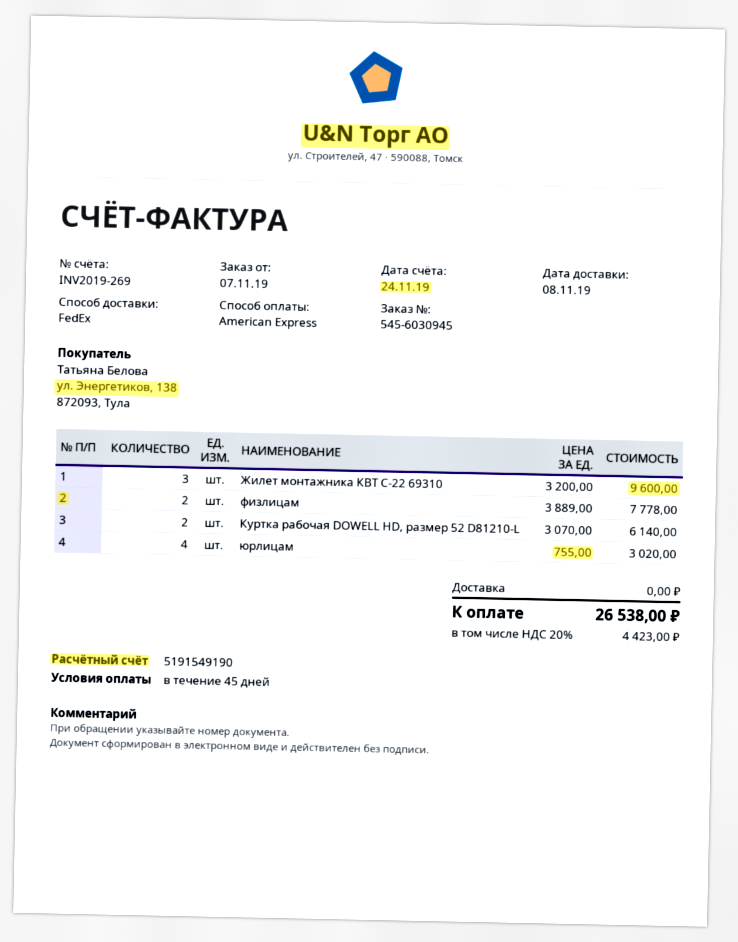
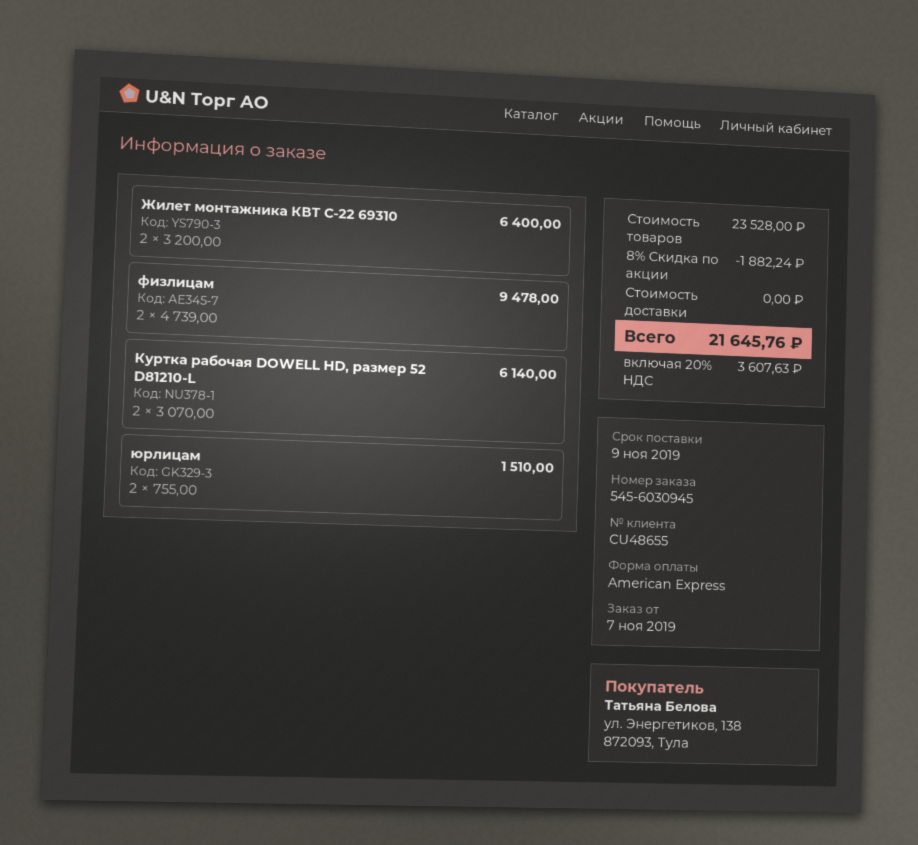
delivery date: 2019-11-08 -> 2019-11-09
Жилет монтажника КВТ С-22 69310: 3 x 3200.00 = 9600.00 -> 2 x 3200.00 = 6400.00
физлицам: 2 x 3889.00 = 7778.00 -> 2 x 4739.00 = 9478.00
юрлицам: 4 x 755.00 = 3020.00 -> 2 x 755.00 = 1510.00
discount: none -> 8% = 1882.24
tax: 20% = 4423.00 -> 20% = 3607.63
total: 26538.00 -> 21645.76

